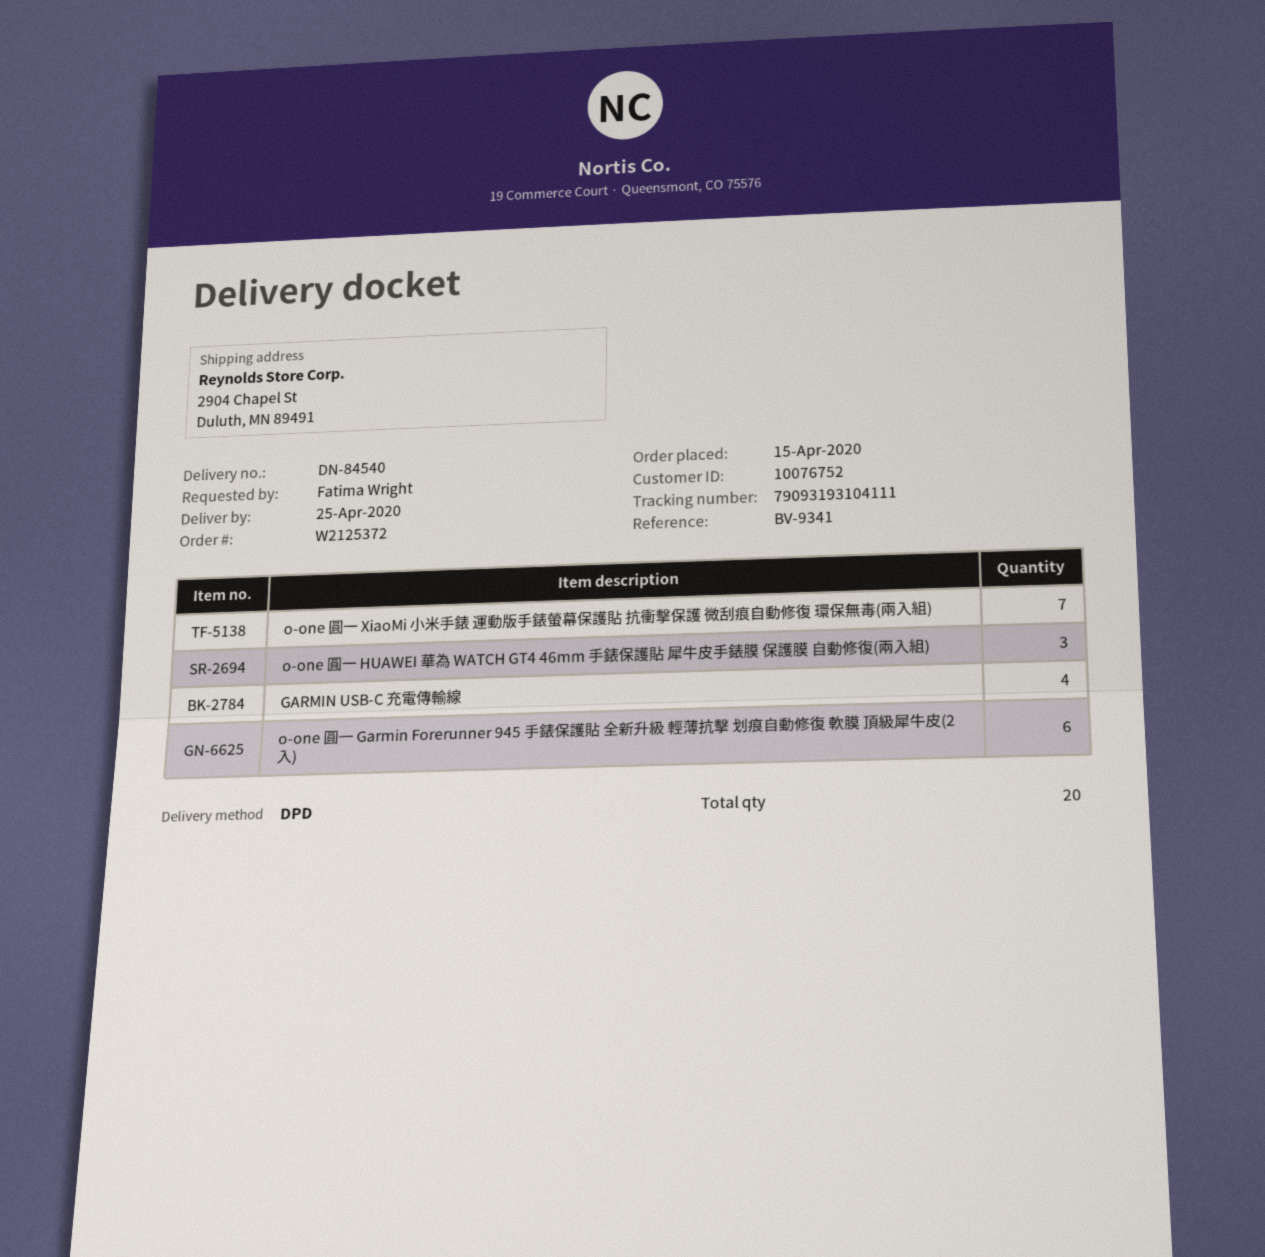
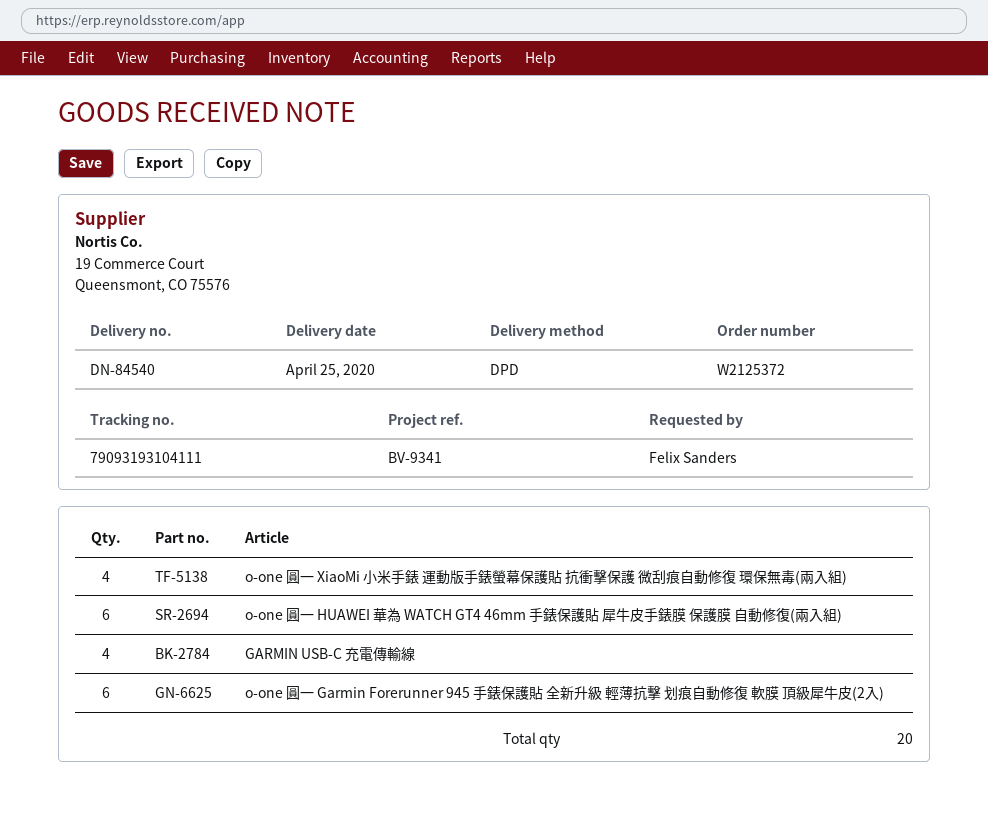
ordered by: Fatima Wright -> Felix Sanders
o-one 圓一 XiaoMi 小米手錶 運動版手錶螢幕保護貼 抗衝擊保護 微刮痕自動修復 環保無毒(兩入組): 7 -> 4
o-one 圓一 HUAWEI 華為 WATCH GT4 46mm 手錶保護貼 犀牛皮手錶膜 保護膜 自動修復(兩入組): 3 -> 6

